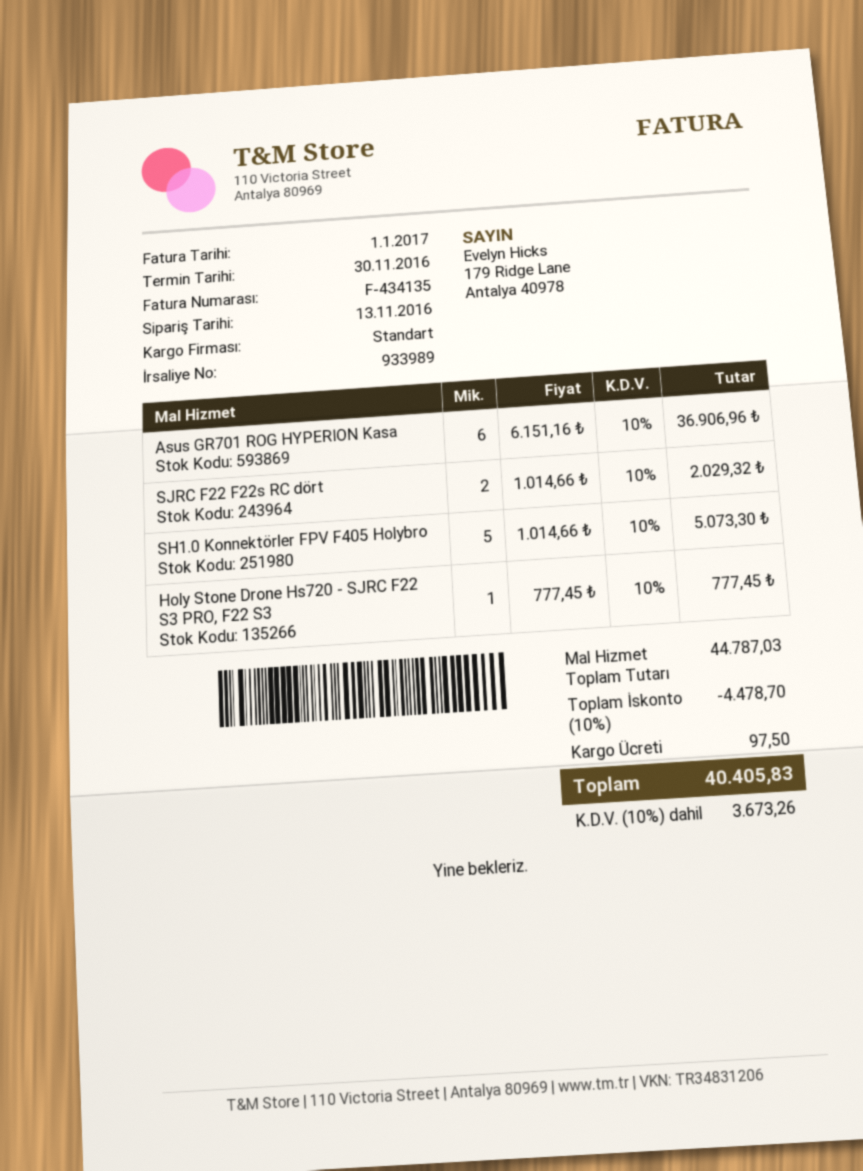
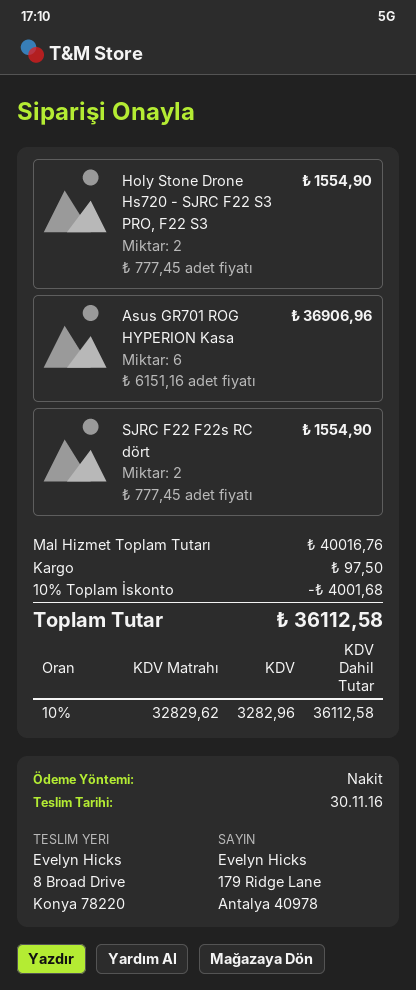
SJRC F22 F22s RC dört: 2 x 1014.66 = 2029.32 -> 2 x 777.45 = 1554.90
SH1.0 Konnektörler FPV F405 Holybro: 5 x 1014.66 = 5073.30 -> none
Holy Stone Drone Hs720 - SJRC F22 S3 PRO, F22 S3: 1 x 777.45 = 777.45 -> 2 x 777.45 = 1554.90
subtotal: 44787.03 -> 40016.76
discount: 10% = 4478.70 -> 10% = 4001.68
tax: 10% = 3673.26 -> 10% = 3282.96
total: 40405.83 -> 36112.58

